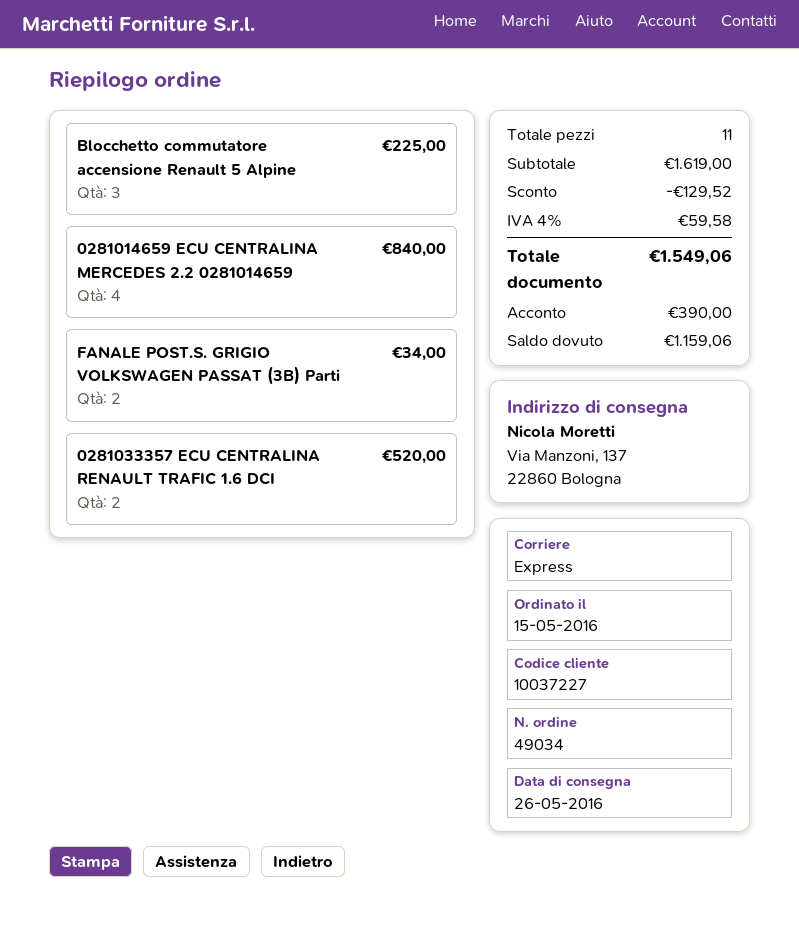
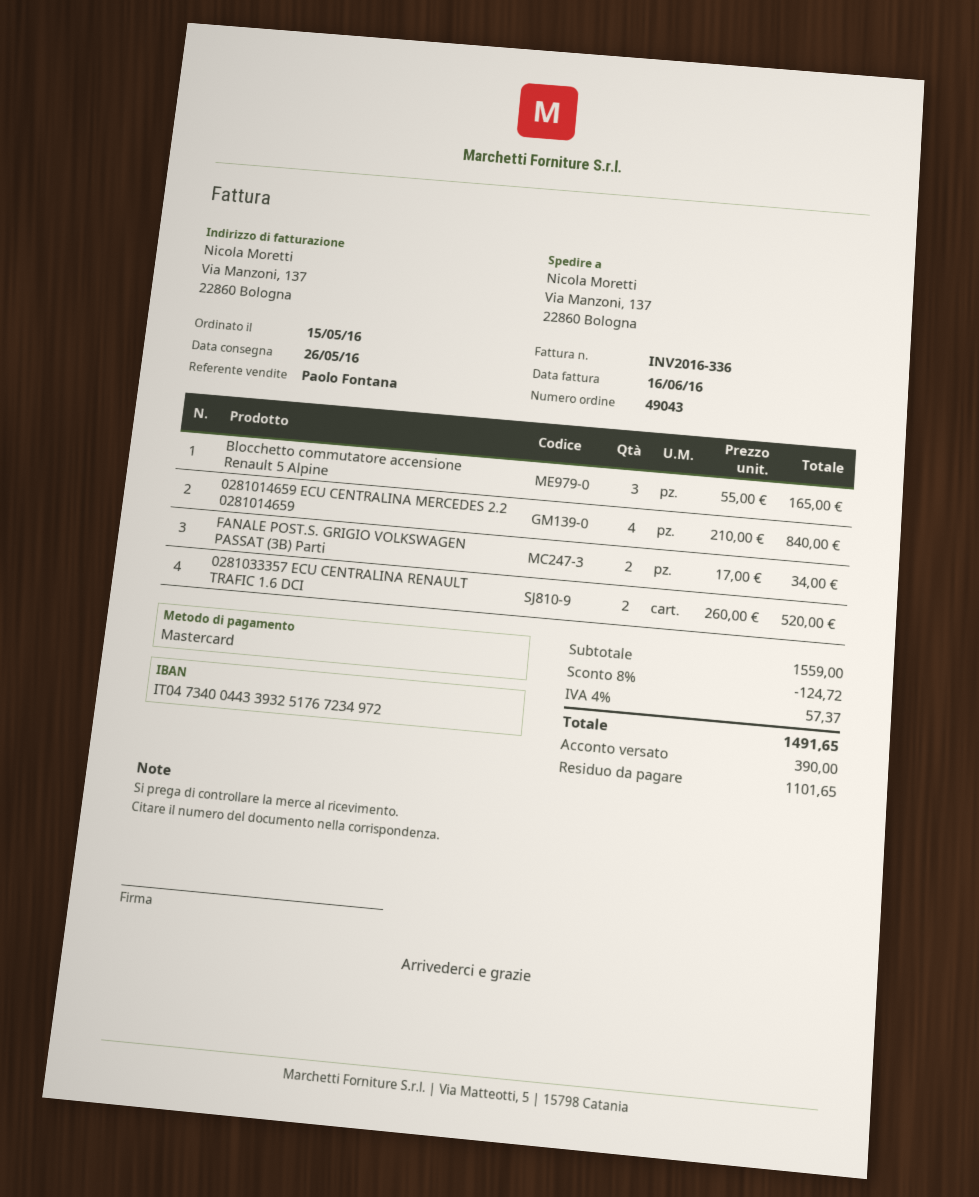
order number: 49034 -> 49043
Blocchetto commutatore accensione Renault 5 Alpine: 3 for 225.00 -> 3 for 165.00
subtotal: 1619.00 -> 1559.00
discount: 129.52 -> 124.72
tax: 4% = 59.58 -> 4% = 57.37
total: 1549.06 -> 1491.65
balance: 1159.06 -> 1101.65

